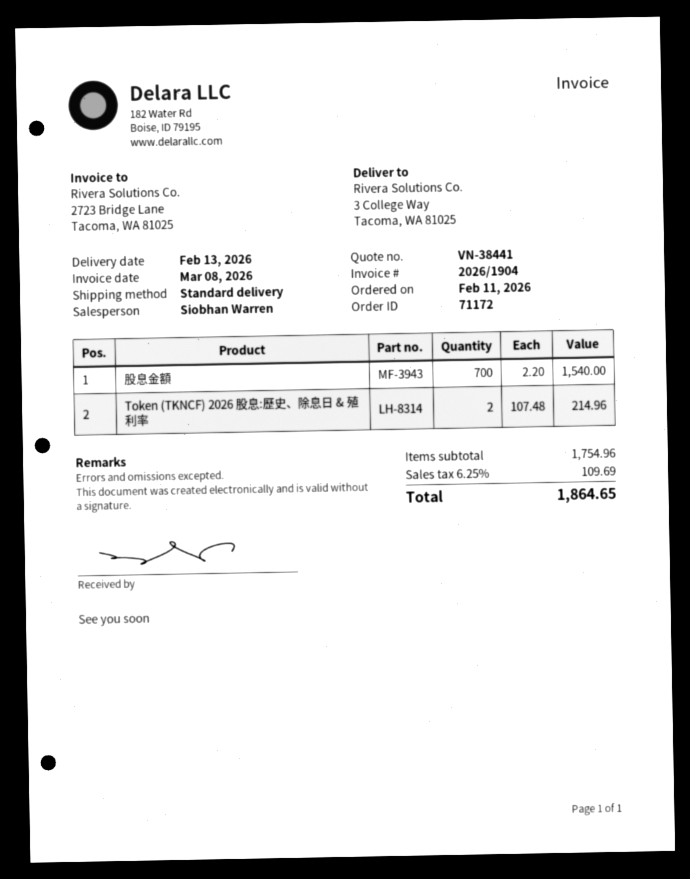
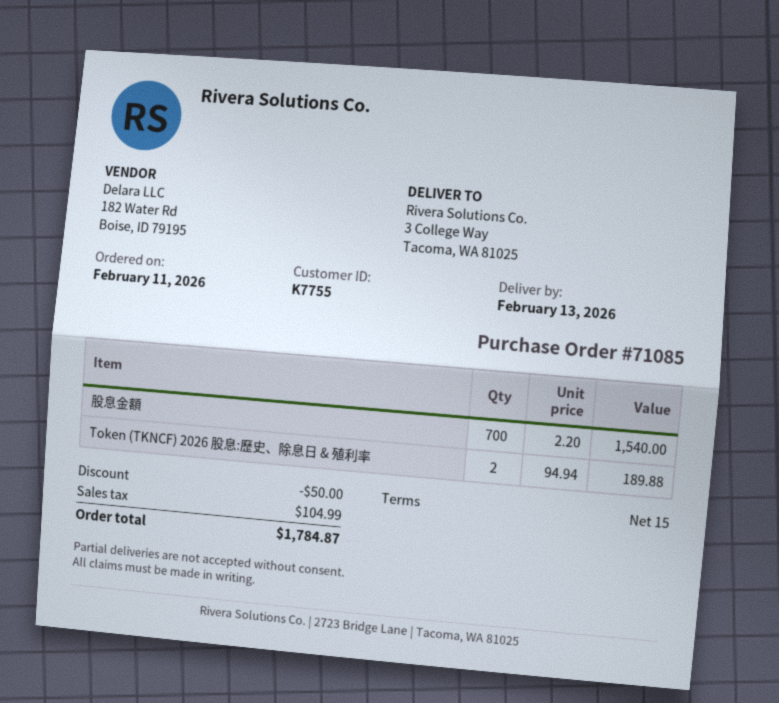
order number: 71172 -> 71085
Token (TKNCF) 2026 股息:歷史、除息日 & 殖利率: 2 x 107.48 = 214.96 -> 2 x 94.94 = 189.88
discount: none -> 50.00
tax: 109.69 -> 104.99
total: 1864.65 -> 1784.87

